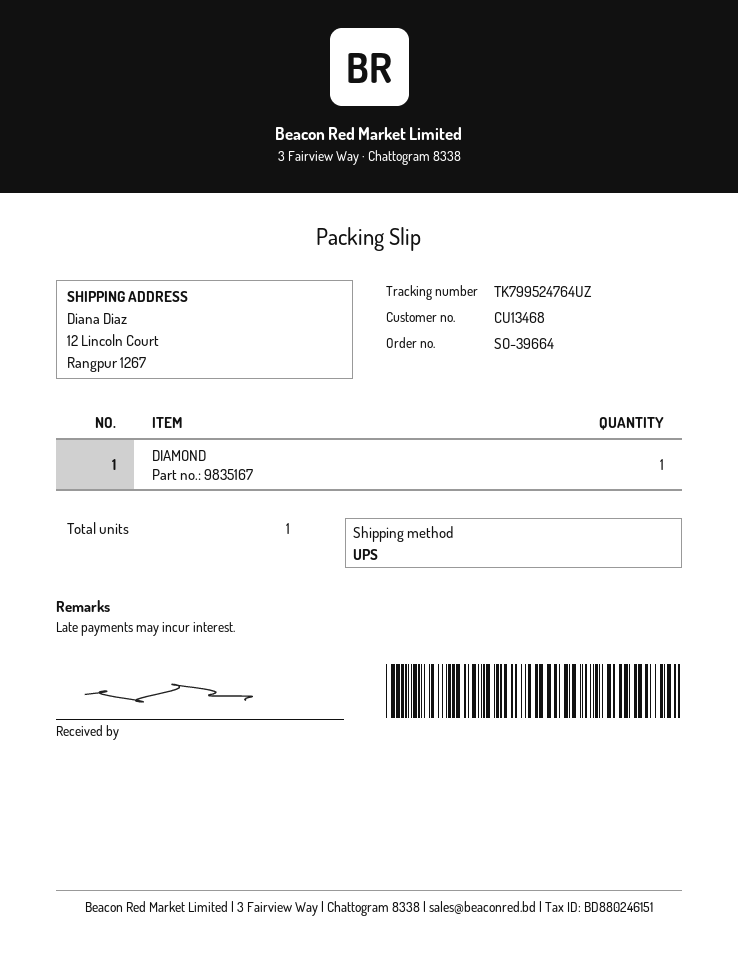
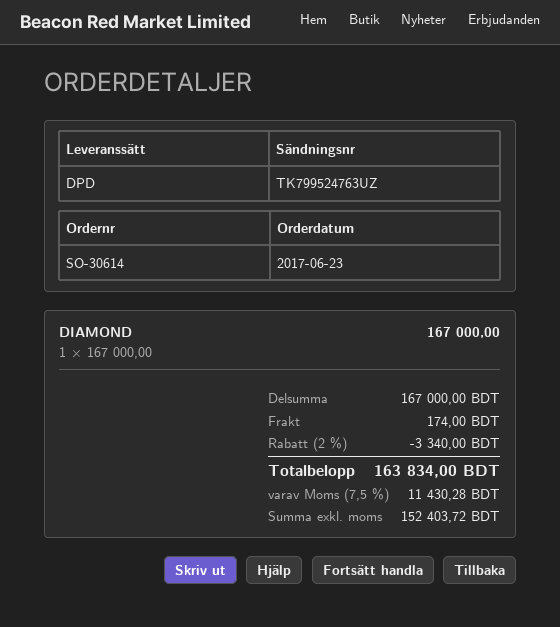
order number: SO-39664 -> SO-30614
shipping method: UPS -> DPD
tracking number: TK799524764UZ -> TK799524763UZ

